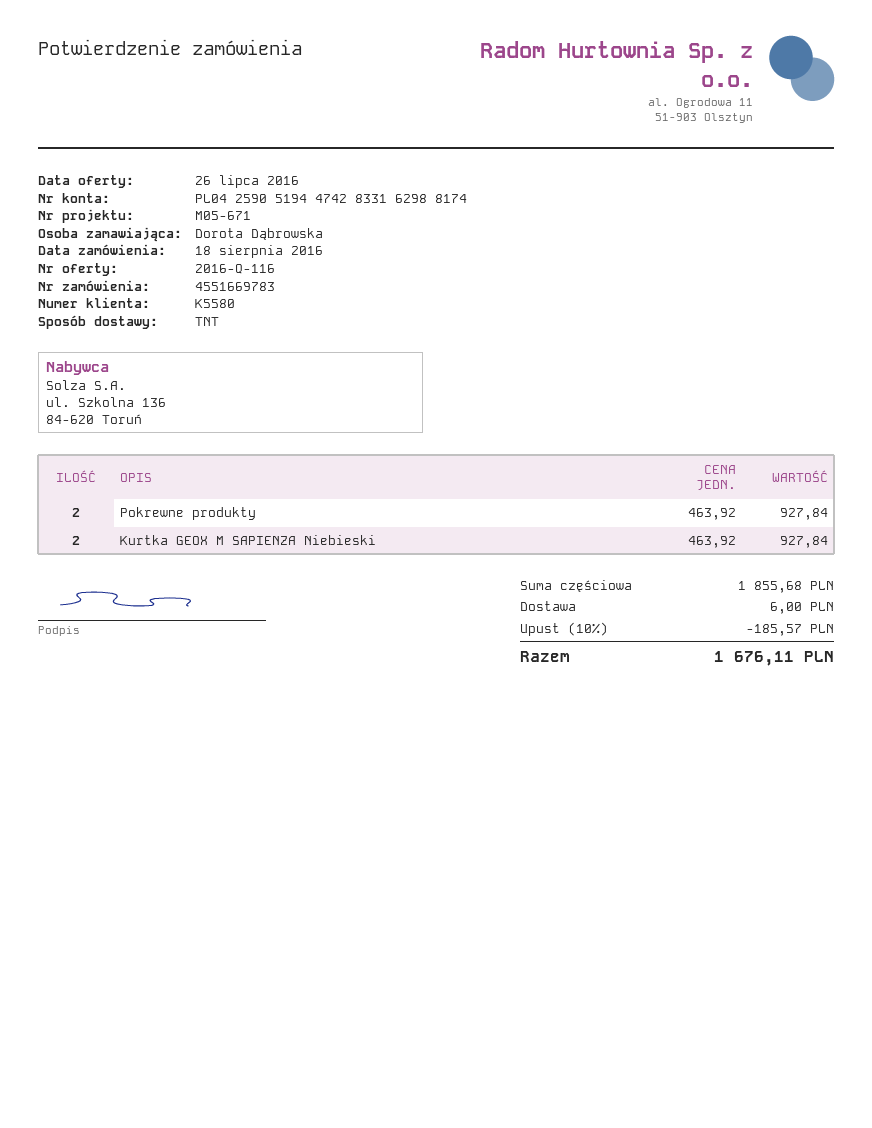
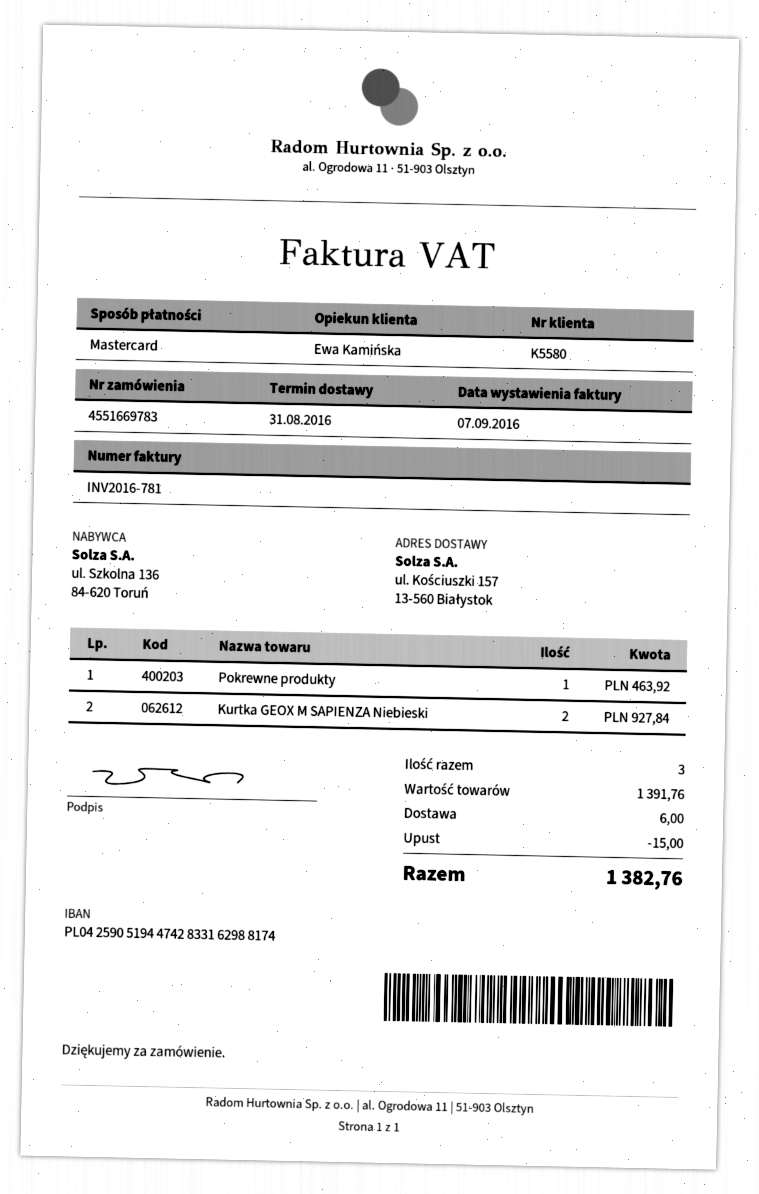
Pokrewne produkty: 2 for 927.84 -> 1 for 463.92
subtotal: 1855.68 -> 1391.76
discount: 185.57 -> 15.00
total: 1676.11 -> 1382.76

